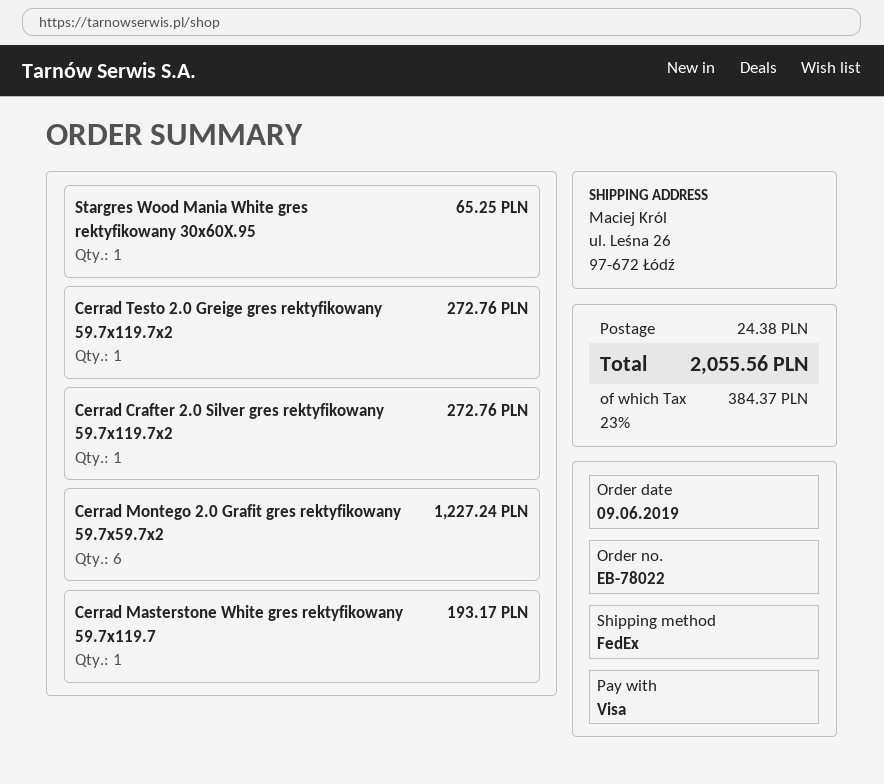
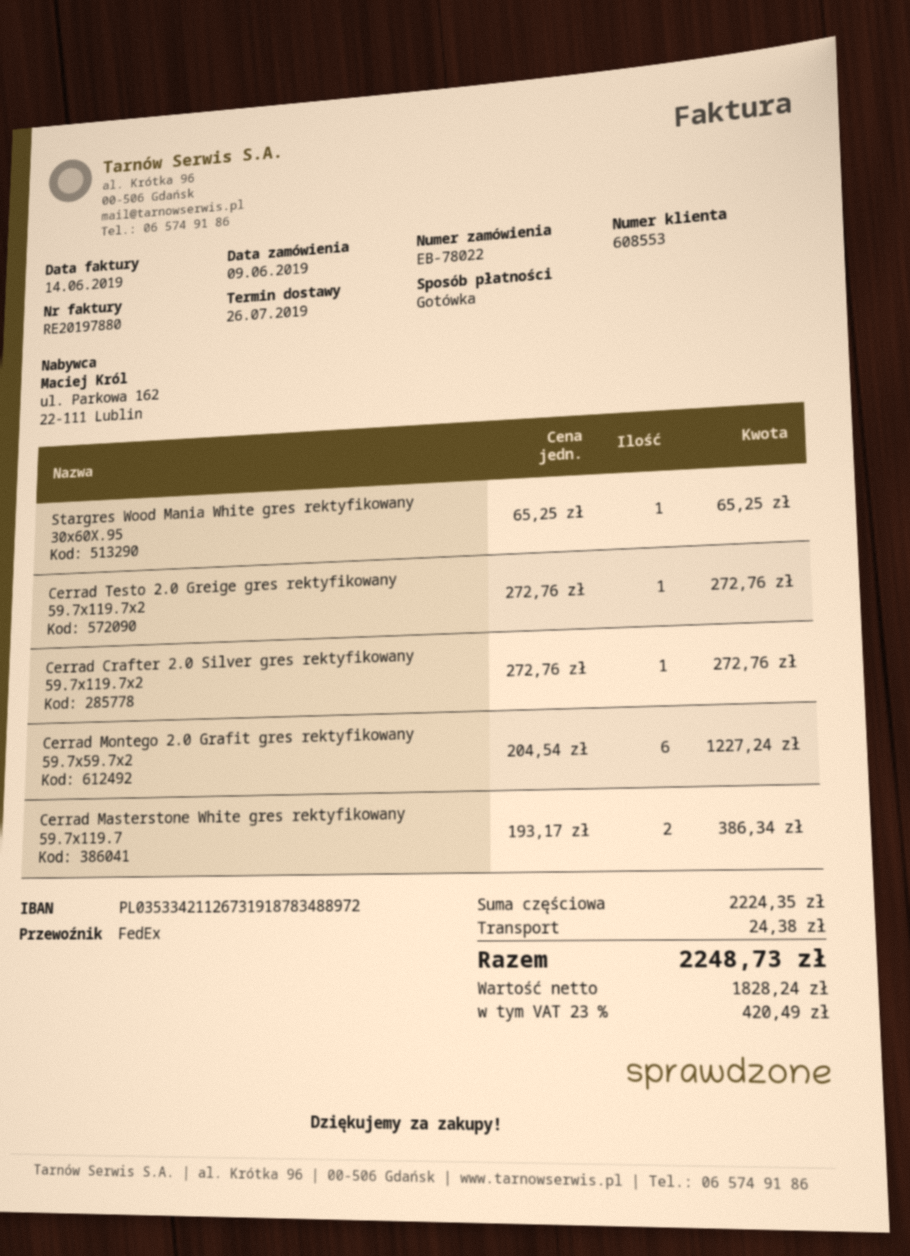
payment method: Visa -> cash
Cerrad Masterstone White gres rektyfikowany 59.7x119.7: 1 for 193.17 -> 2 for 386.34
tax: 23% = 384.37 -> 23% = 420.49
total: 2055.56 -> 2248.73

